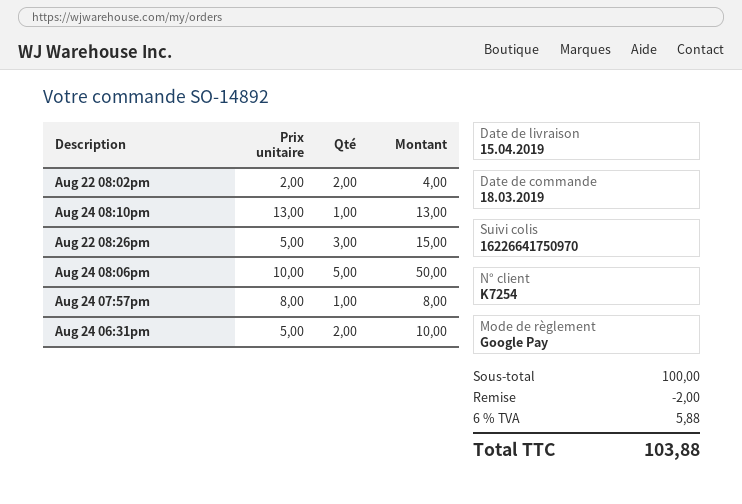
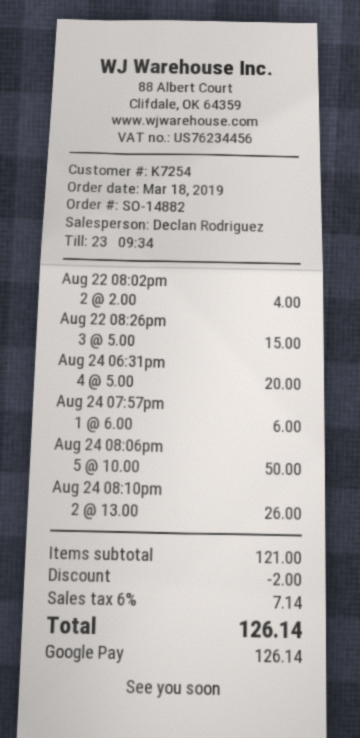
order number: SO-14892 -> SO-14882
Aug 24 08:10pm: 1 x 13.00 = 13.00 -> 2 x 13.00 = 26.00
Aug 24 07:57pm: 1 x 8.00 = 8.00 -> 1 x 6.00 = 6.00
Aug 24 06:31pm: 2 x 5.00 = 10.00 -> 4 x 5.00 = 20.00
subtotal: 100.00 -> 121.00
tax: 6% = 5.88 -> 6% = 7.14
total: 103.88 -> 126.14

